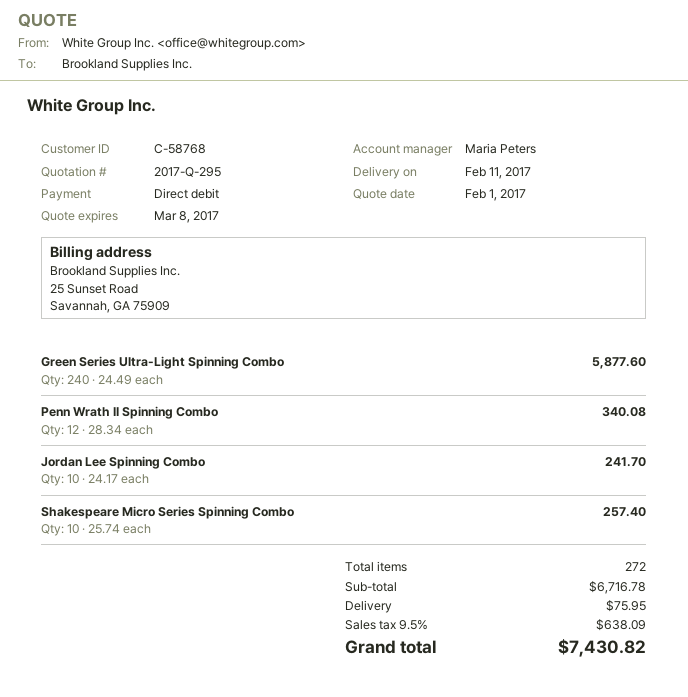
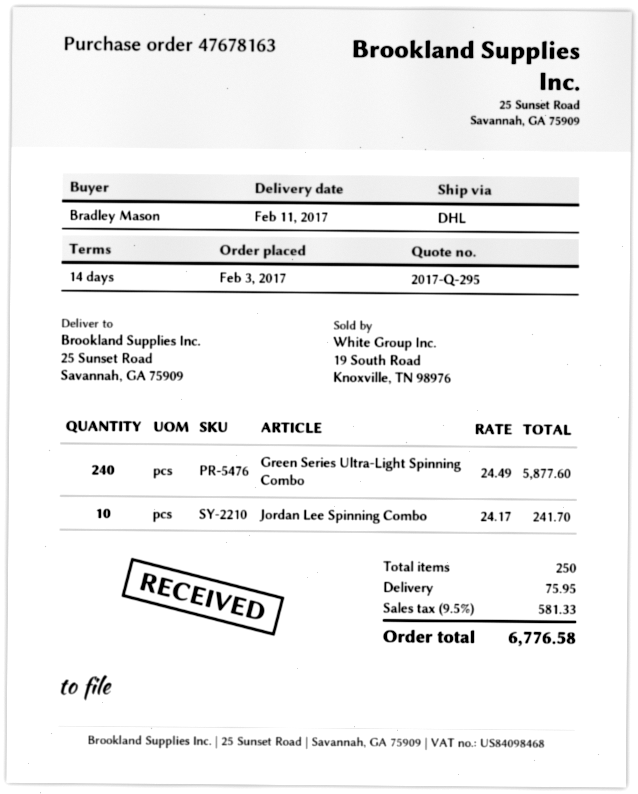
Penn Wrath II Spinning Combo: 12 x 28.34 = 340.08 -> none
Shakespeare Micro Series Spinning Combo: 10 x 25.74 = 257.40 -> none
total quantity: 272 -> 250
tax: 9.5% = 638.09 -> 9.5% = 581.33
total: 7430.82 -> 6776.58

